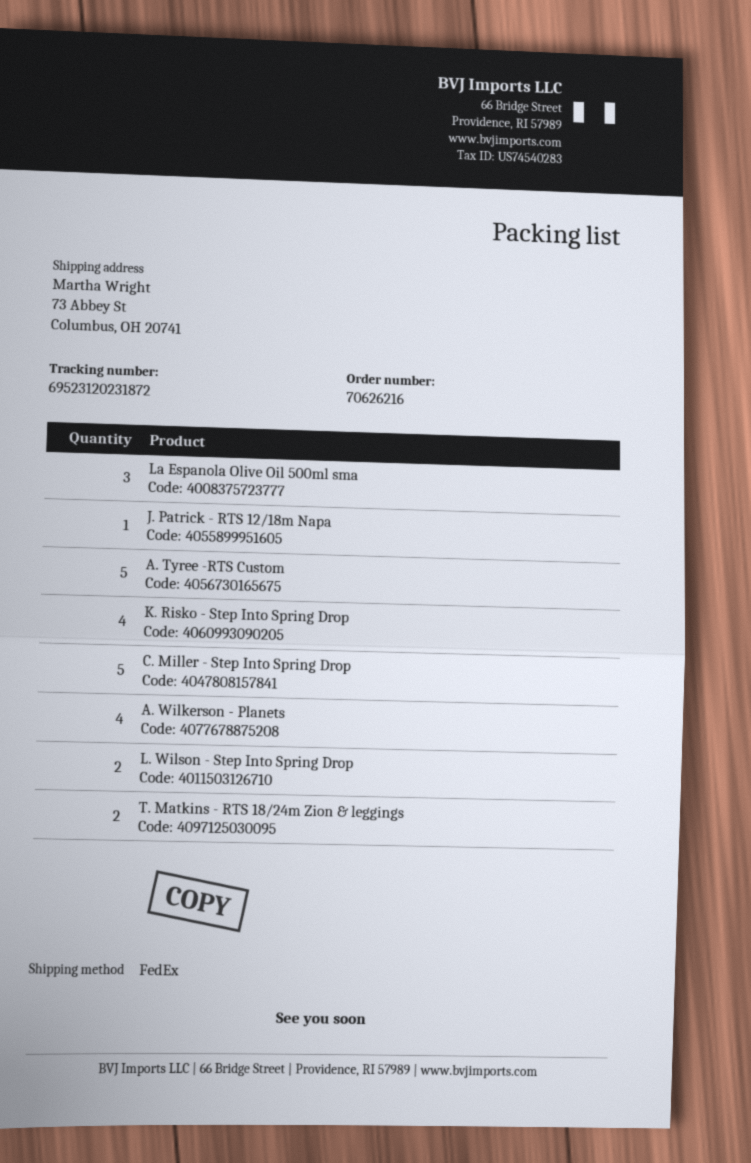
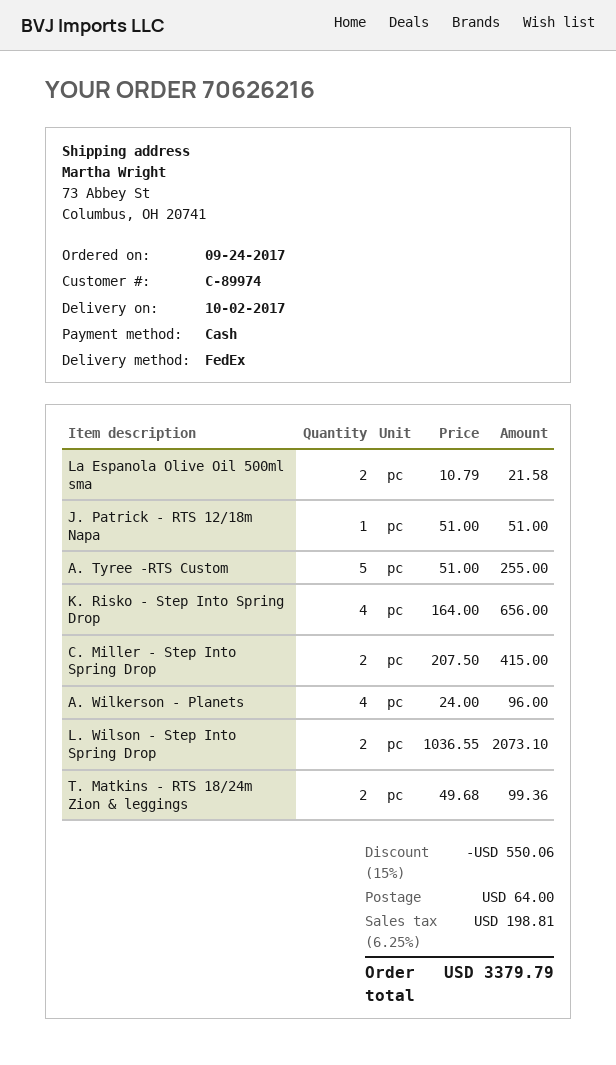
La Espanola Olive Oil 500ml sma: 3 -> 2
C. Miller - Step Into Spring Drop: 5 -> 2

